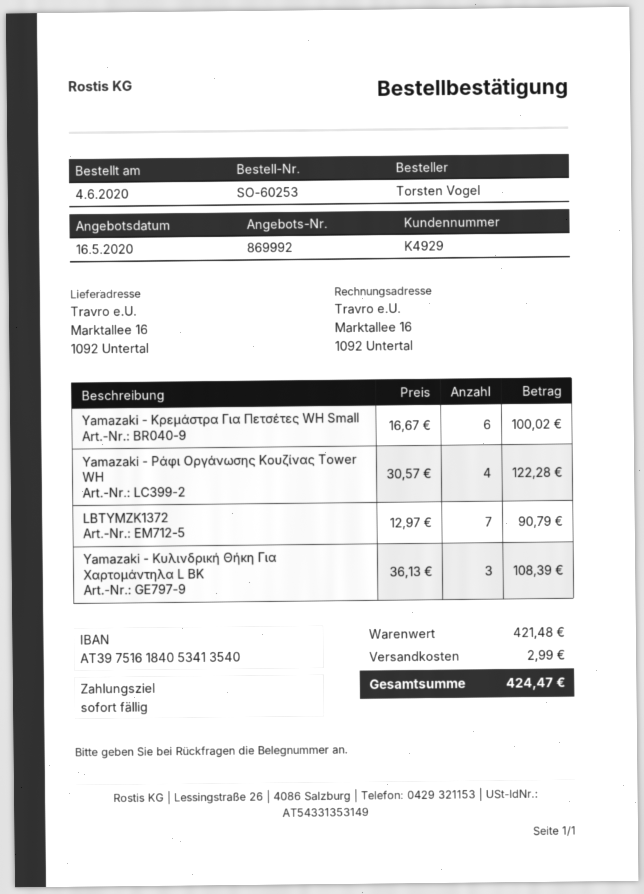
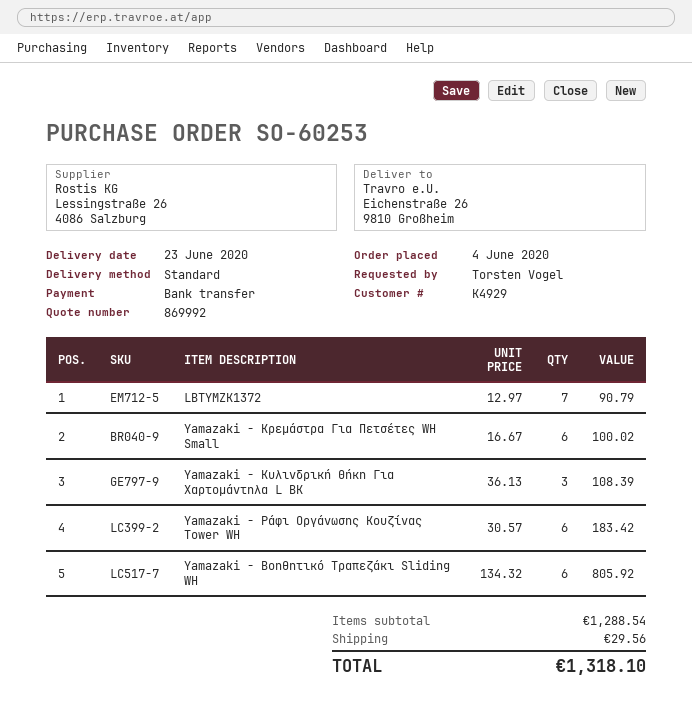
ship to: Marktallee 16, 1092 Untertal -> Eichenstraße 26, 9810 Großheim
Yamazaki - Ράφι Οργάνωσης Κουζίνας Tower WH: 4 x 30.57 = 122.28 -> 6 x 30.57 = 183.42
Yamazaki - Βοηθητικό Τραπεζάκι Sliding WH: none -> 6 x 134.32 = 805.92
subtotal: 421.48 -> 1288.54
shipping: 2.99 -> 29.56
total: 424.47 -> 1318.10

